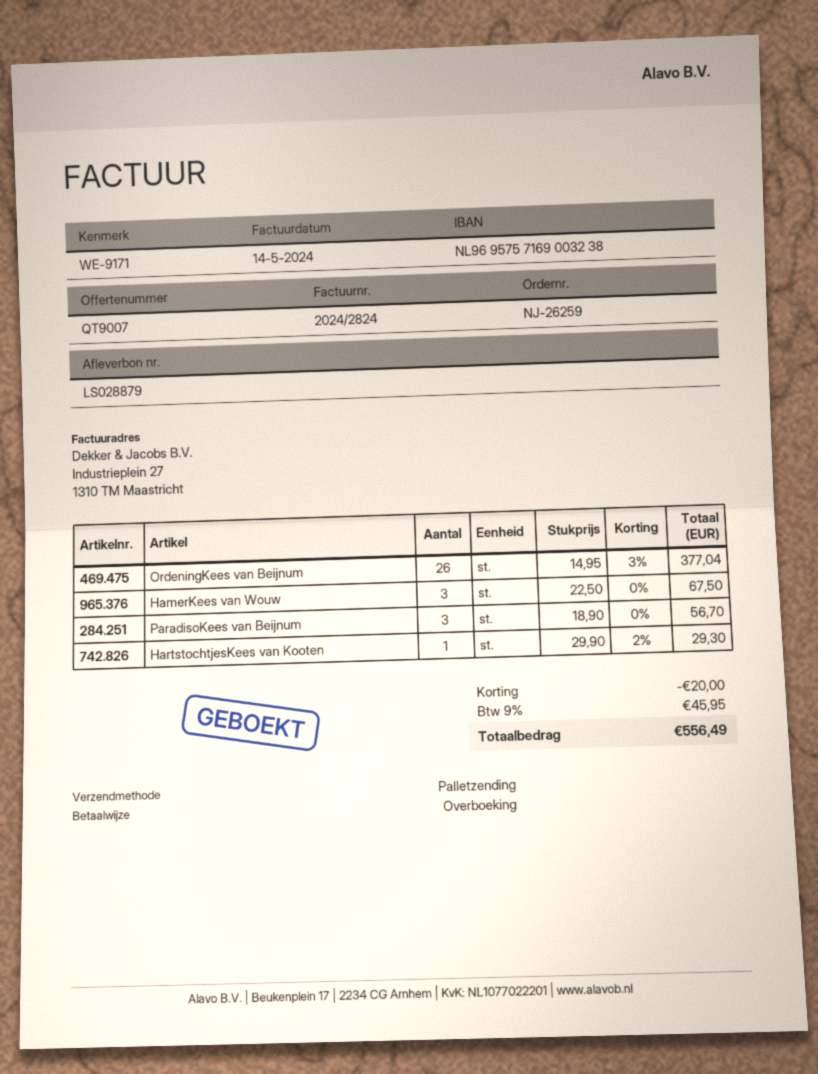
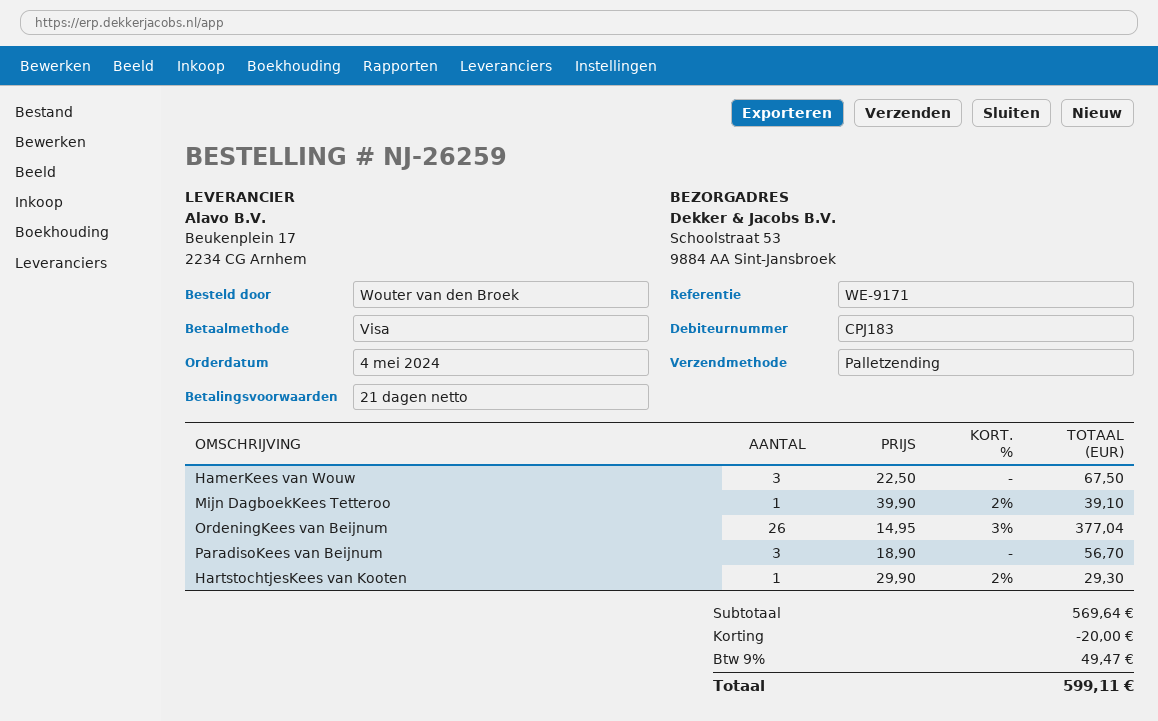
payment method: bank transfer -> Visa
Mijn DagboekKees Tetteroo: none -> 1 x 39.90 - 2% = 39.10
tax: 9% = 45.95 -> 9% = 49.47
total: 556.49 -> 599.11

